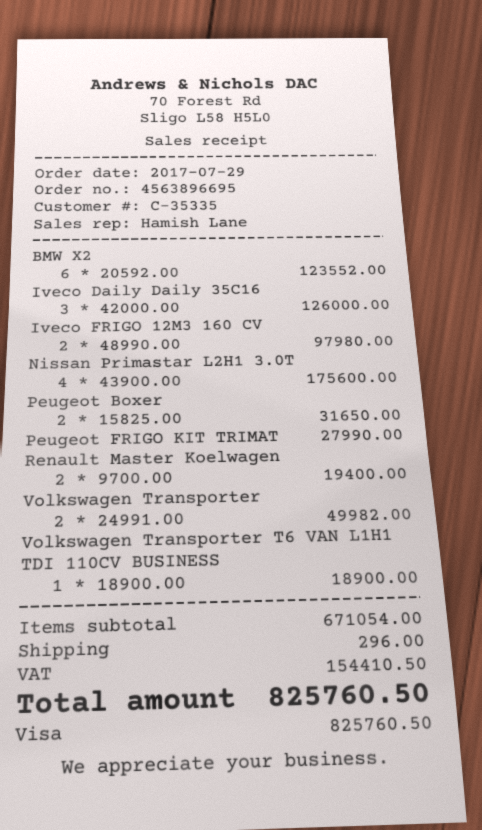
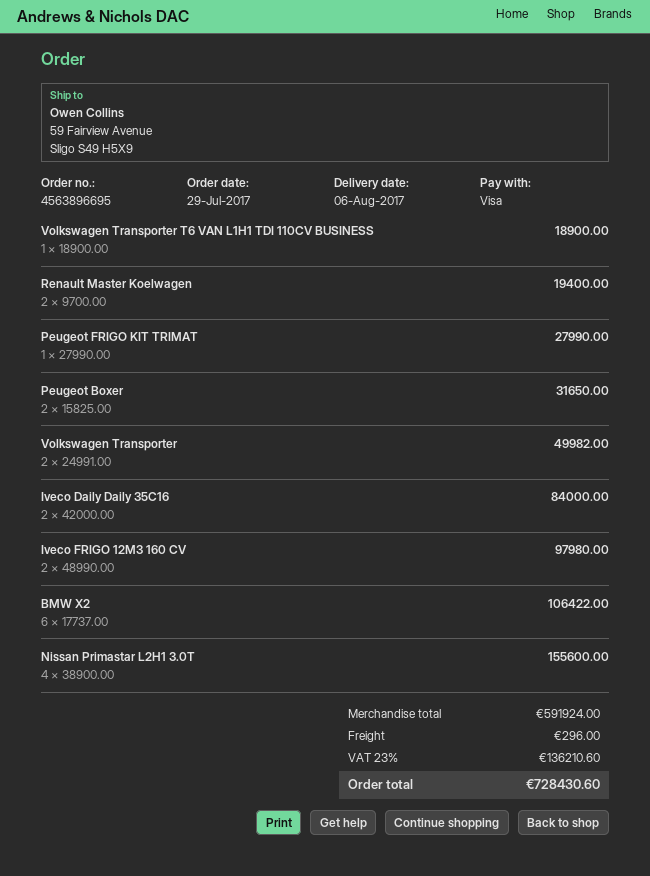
BMW X2: 6 x 20592.00 = 123552.00 -> 6 x 17737.00 = 106422.00
Iveco Daily Daily 35C16: 3 x 42000.00 = 126000.00 -> 2 x 42000.00 = 84000.00
Nissan Primastar L2H1 3.0T: 4 x 43900.00 = 175600.00 -> 4 x 38900.00 = 155600.00
subtotal: 671054.00 -> 591924.00
tax: 154410.50 -> 136210.60
total: 825760.50 -> 728430.60

